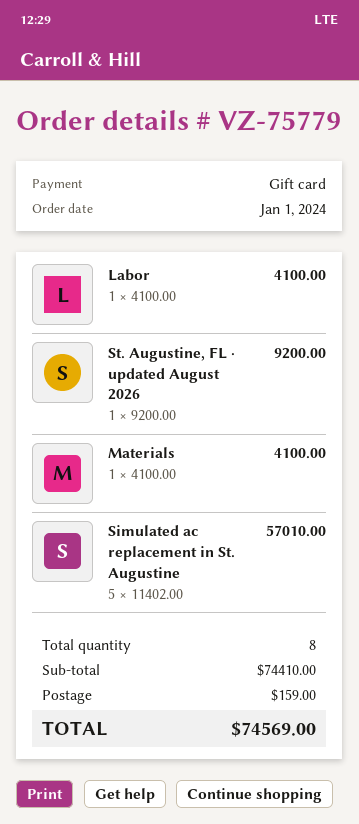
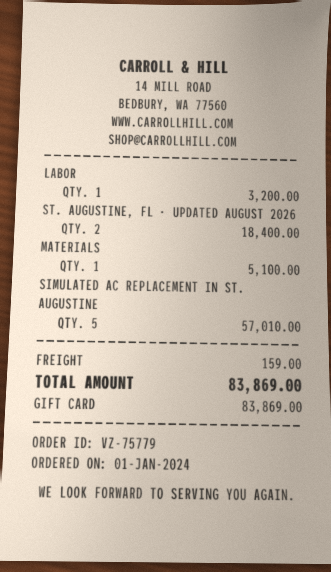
Labor: 1 for 4100.00 -> 1 for 3200.00
St. Augustine, FL · updated August 2026: 1 for 9200.00 -> 2 for 18400.00
Materials: 1 for 4100.00 -> 1 for 5100.00
total: 74569.00 -> 83869.00

